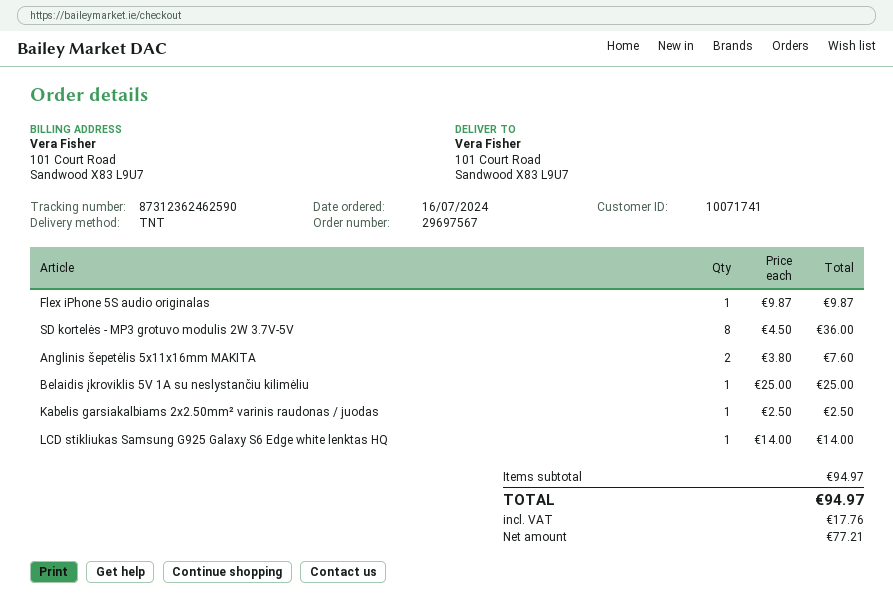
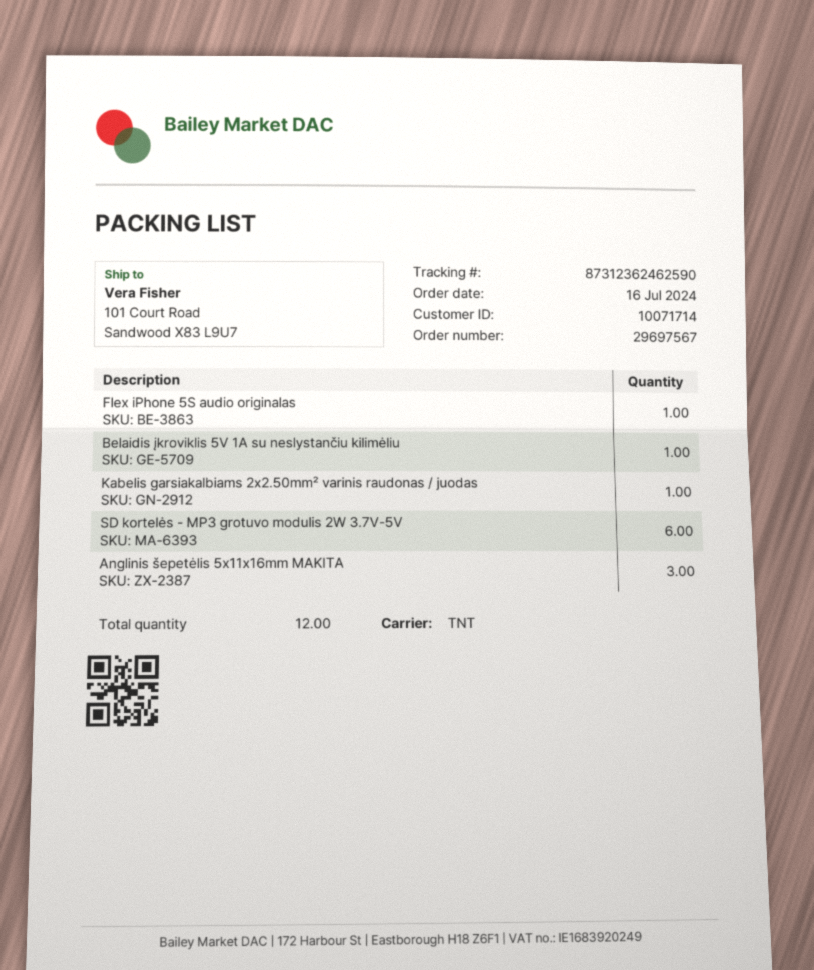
customer number: 10071741 -> 10071714
SD kortelės - MP3 grotuvo modulis 2W 3.7V-5V: 8 -> 6
Anglinis šepetėlis 5x11x16mm MAKITA: 2 -> 3
LCD stikliukas Samsung G925 Galaxy S6 Edge white lenktas HQ: 1 -> none

